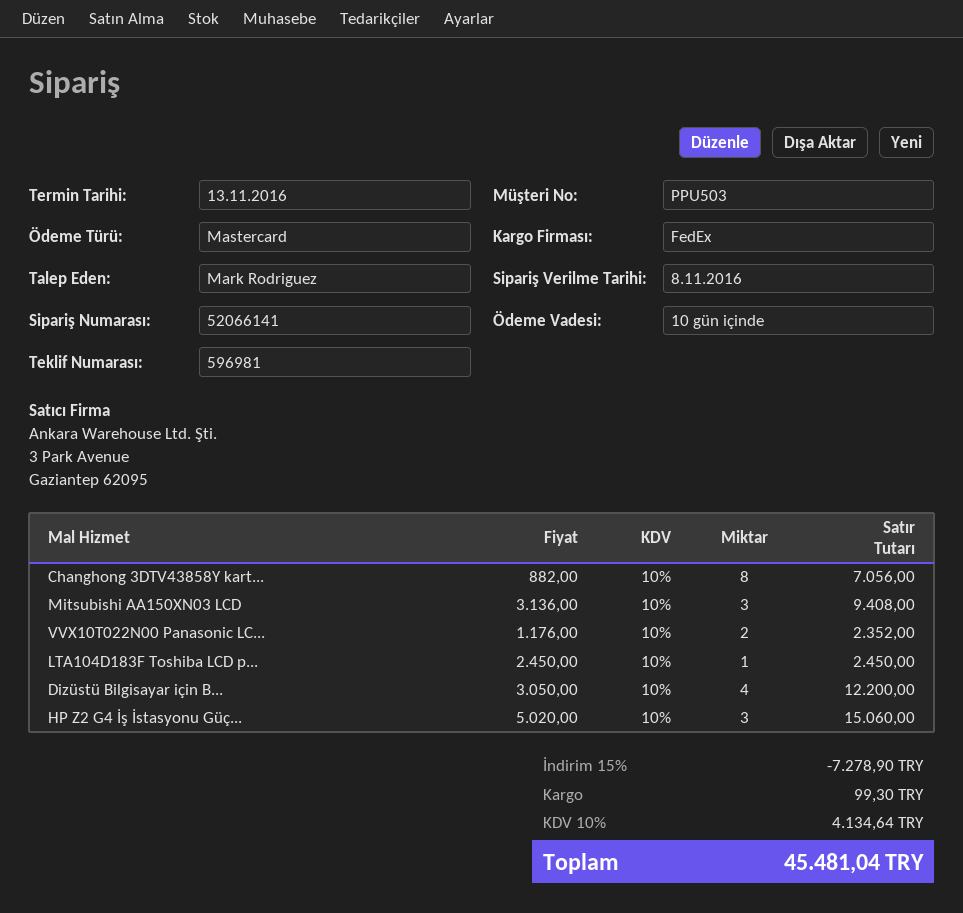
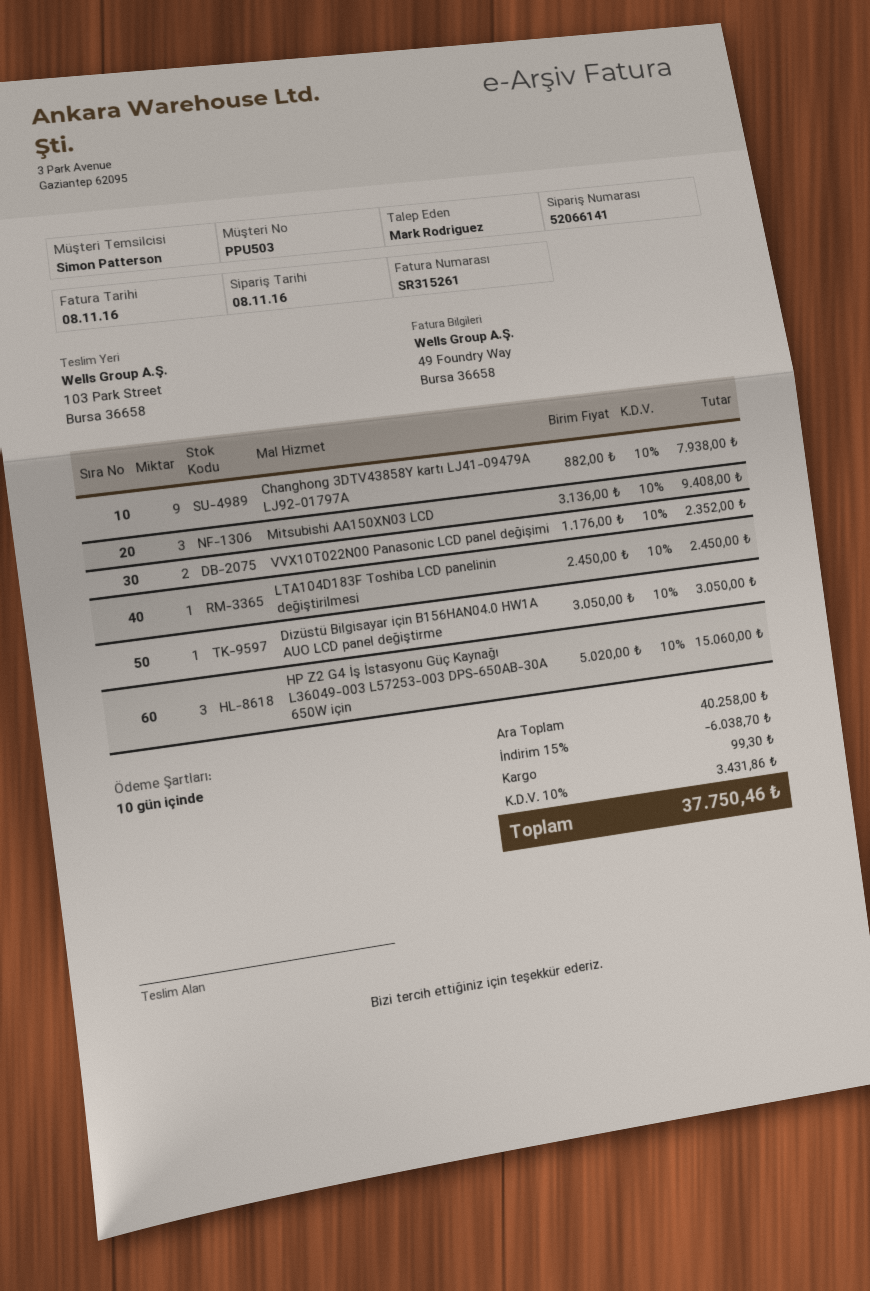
Changhong 3DTV43858Y kart...: 8 x 882.00 = 7056.00 -> 9 x 882.00 = 7938.00
Dizüstü Bilgisayar için B...: 4 x 3050.00 = 12200.00 -> 1 x 3050.00 = 3050.00
discount: 15% = 7278.90 -> 15% = 6038.70
tax: 10% = 4134.64 -> 10% = 3431.86
total: 45481.04 -> 37750.46

